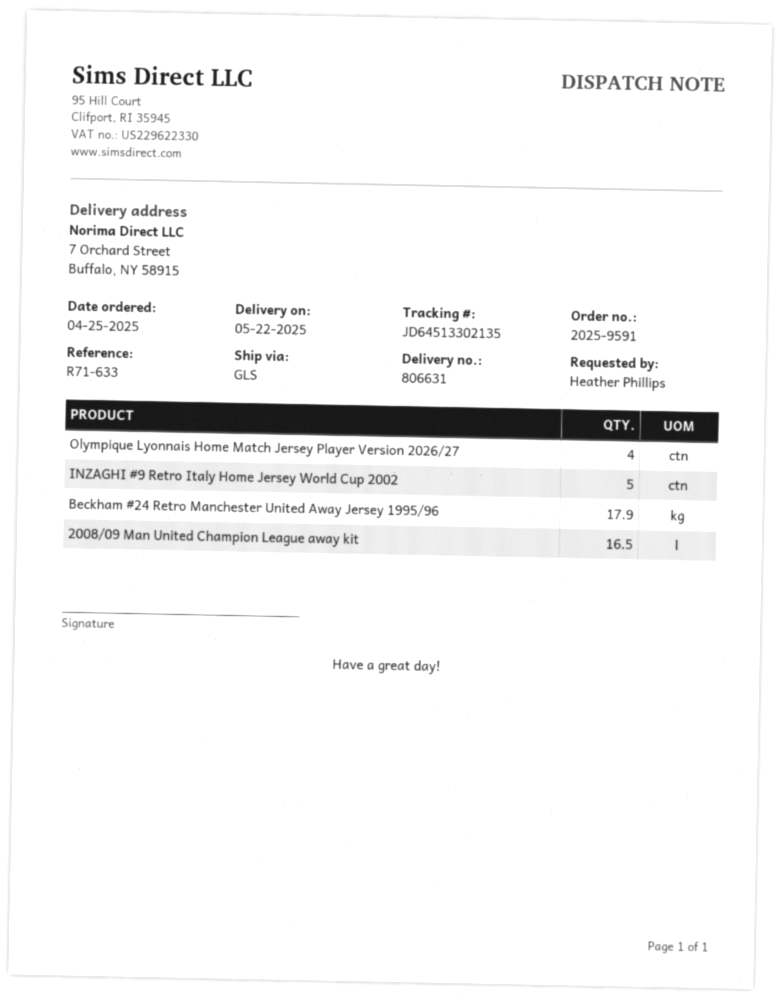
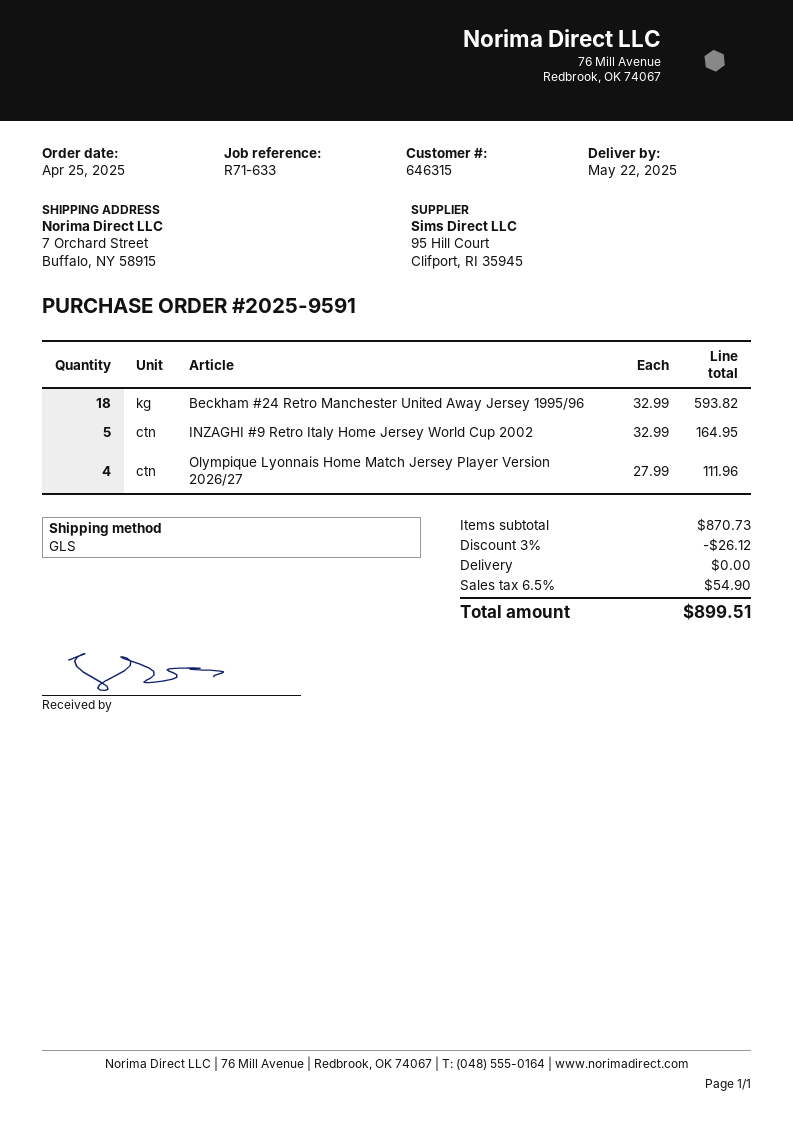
Beckham #24 Retro Manchester United Away Jersey 1995/96: 17.9 -> 18
2008/09 Man United Champion League away kit: 16.5 -> none

